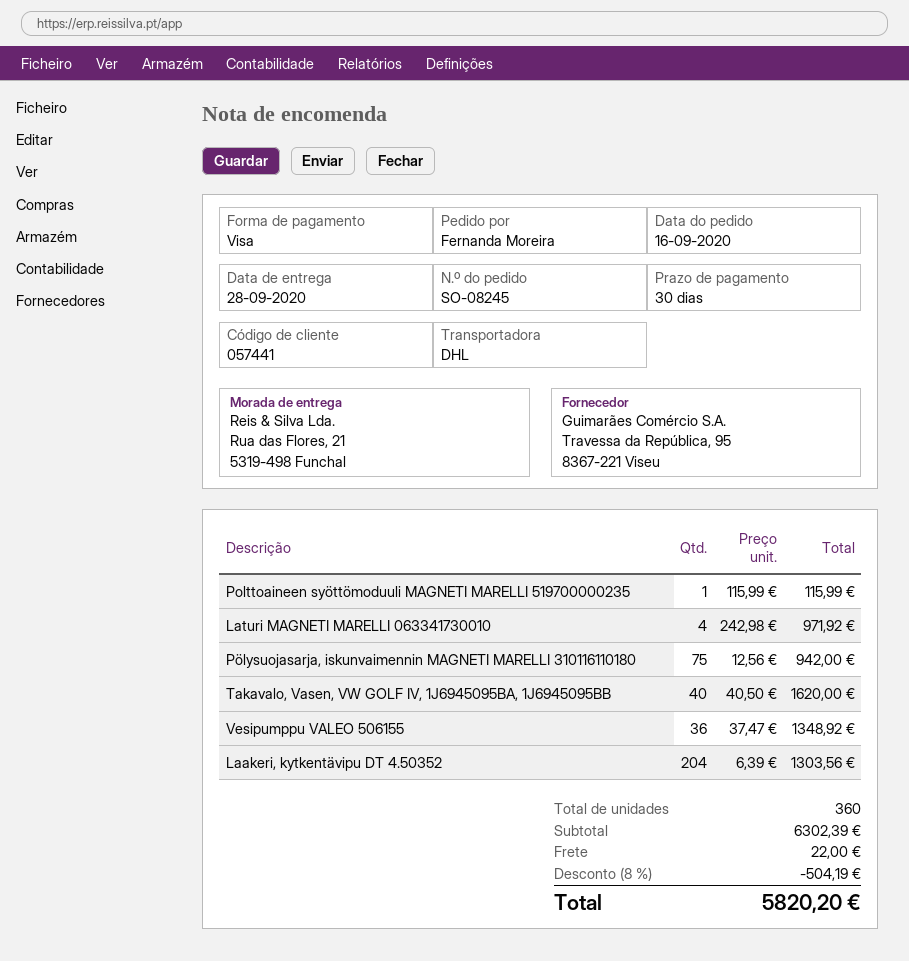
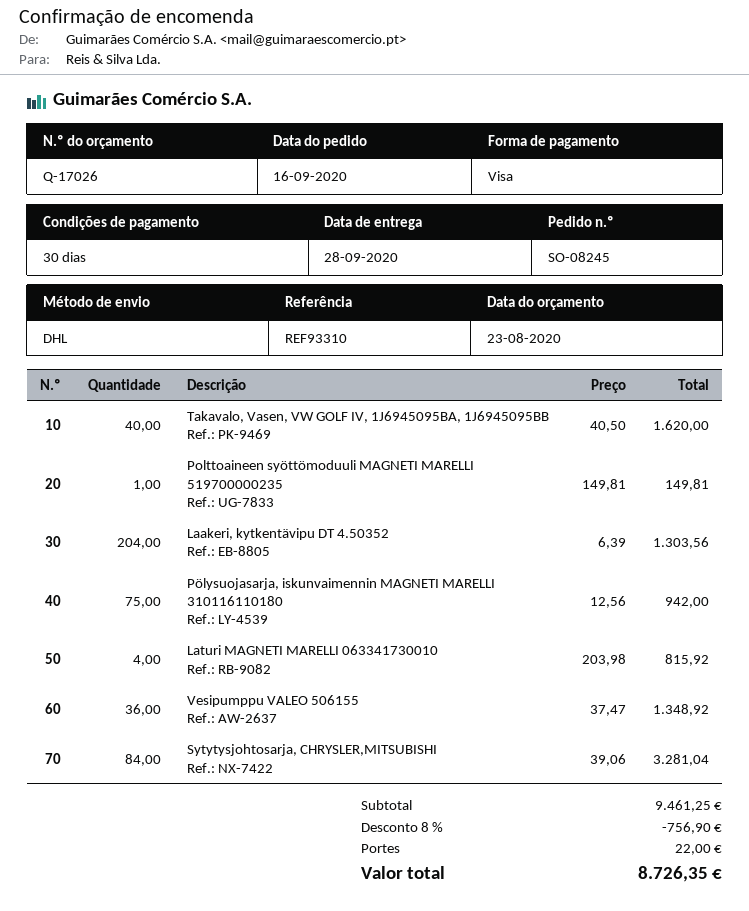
Polttoaineen syöttömoduuli MAGNETI MARELLI 519700000235: 1 x 115.99 = 115.99 -> 1 x 149.81 = 149.81
Laturi MAGNETI MARELLI 063341730010: 4 x 242.98 = 971.92 -> 4 x 203.98 = 815.92
Sytytysjohtosarja, CHRYSLER,MITSUBISHI: none -> 84 x 39.06 = 3281.04
subtotal: 6302.39 -> 9461.25
discount: 8% = 504.19 -> 8% = 756.90
total: 5820.20 -> 8726.35

